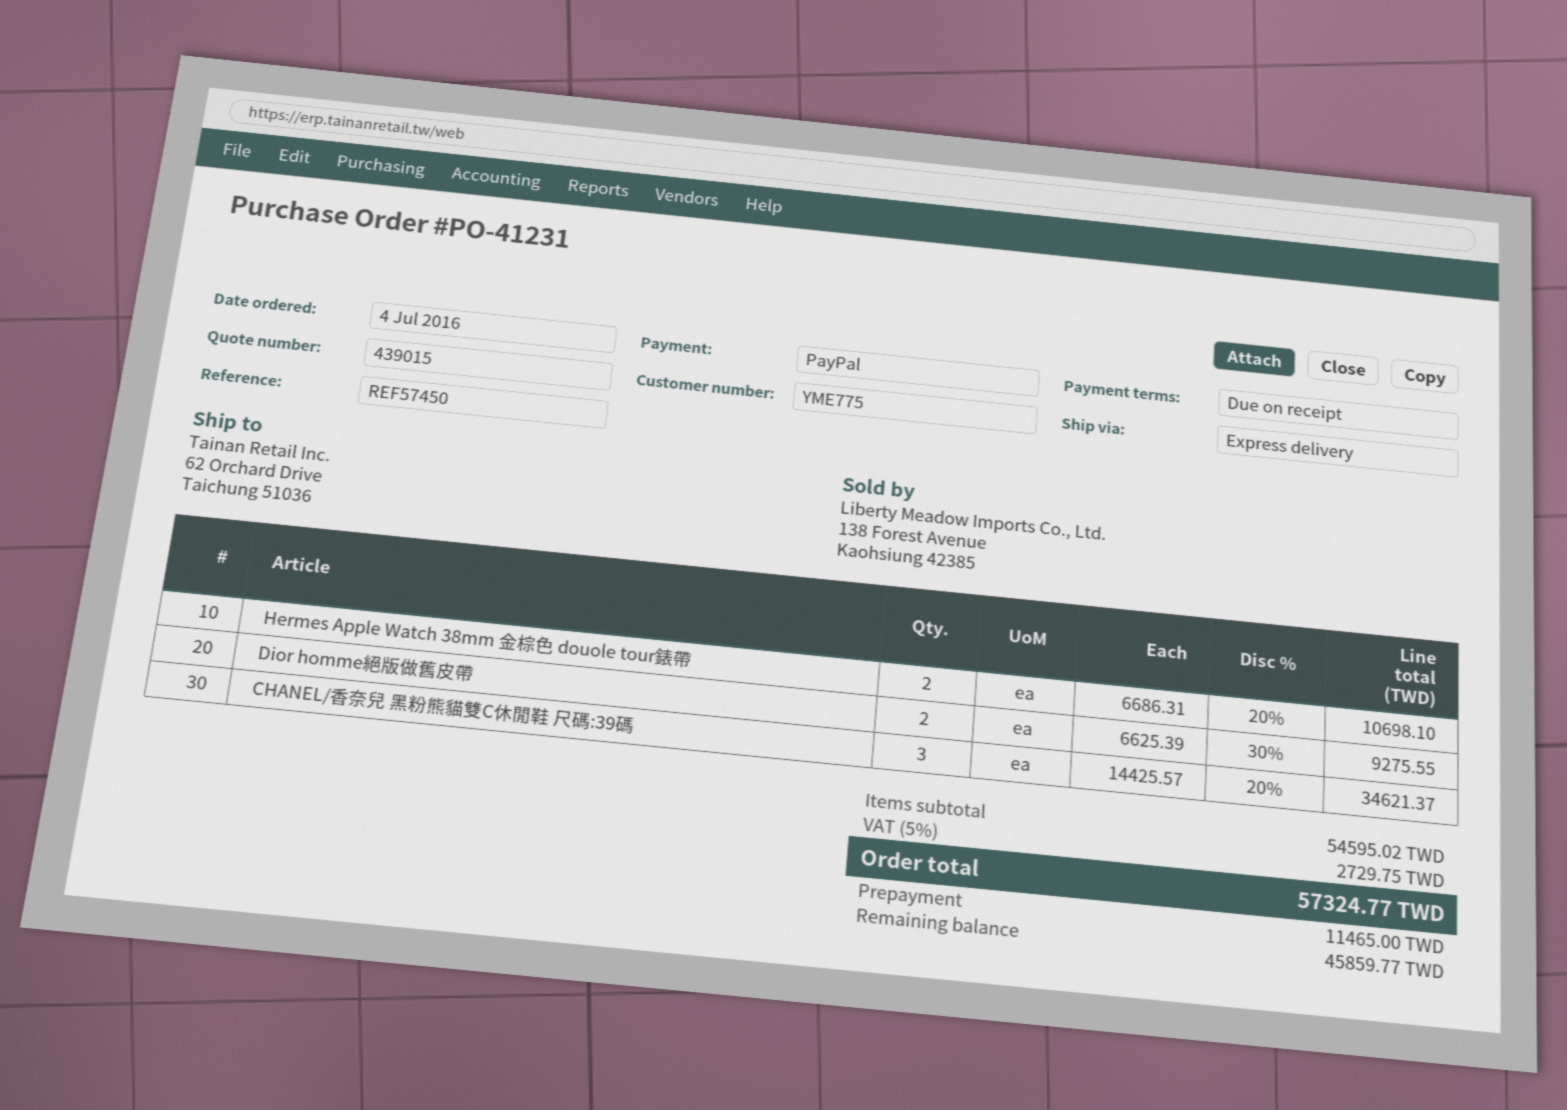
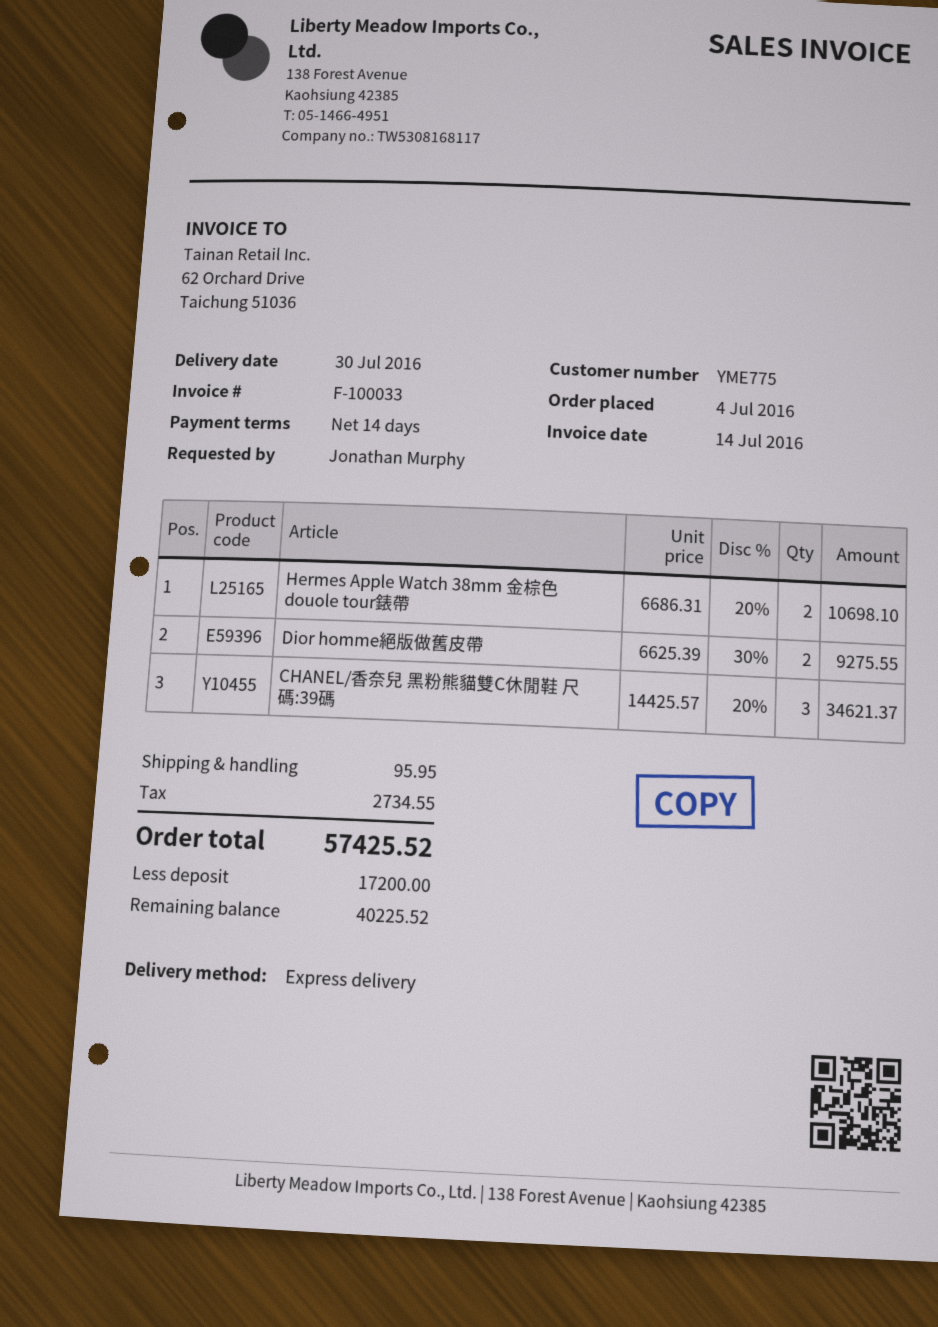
payment terms: on receipt -> 14 days
shipping: none -> 95.95
tax: 2729.75 -> 2734.55
total: 57324.77 -> 57425.52
deposit: 11465.00 -> 17200.00
balance: 45859.77 -> 40225.52

